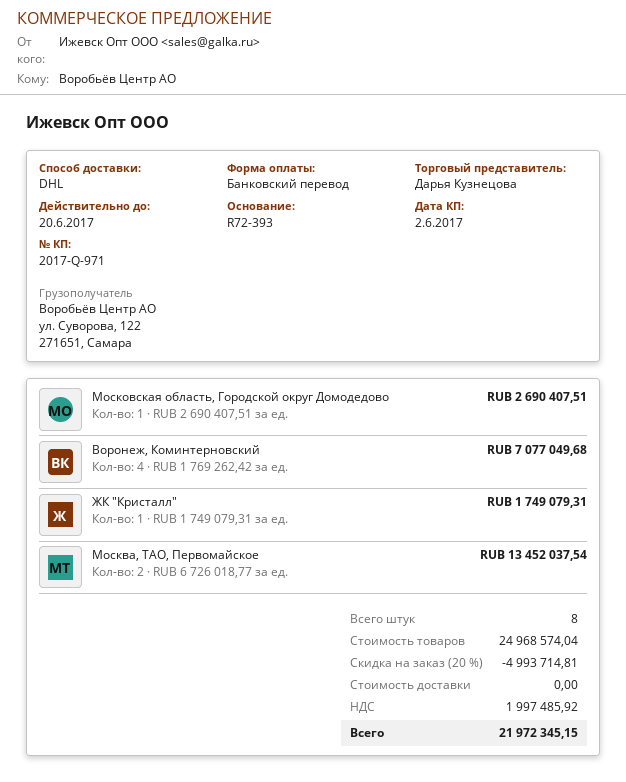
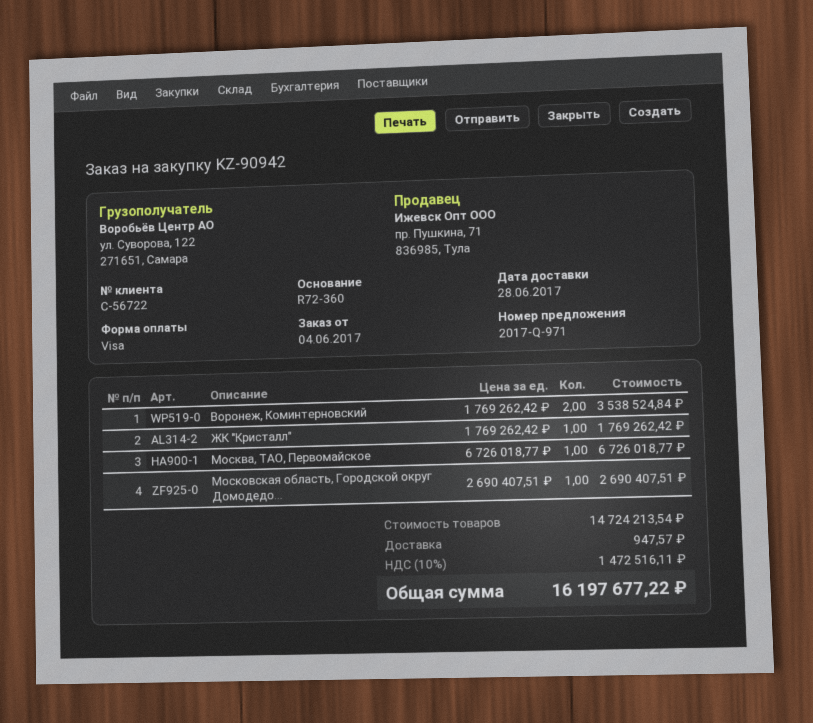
reference: R72-393 -> R72-360
payment method: bank transfer -> Visa
Воронеж, Коминтерновский: 4 x 1769262.42 = 7077049.68 -> 2 x 1769262.42 = 3538524.84
ЖК "Кристалл": 1 x 1749079.31 = 1749079.31 -> 1 x 1769262.42 = 1769262.42
Москва, ТАО, Первомайское: 2 x 6726018.77 = 13452037.54 -> 1 x 6726018.77 = 6726018.77
subtotal: 24968574.04 -> 14724213.54
discount: 20% = 4993714.81 -> none
shipping: 0.00 -> 947.57
tax: 1997485.92 -> 1472516.11
total: 21972345.15 -> 16197677.22

